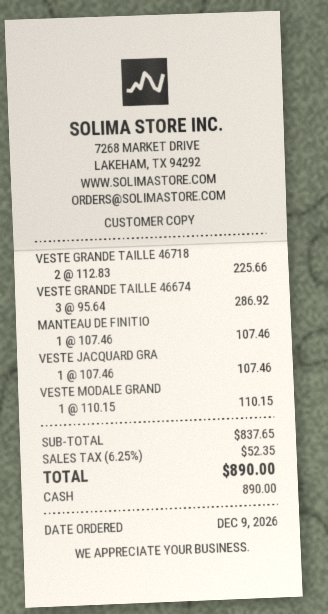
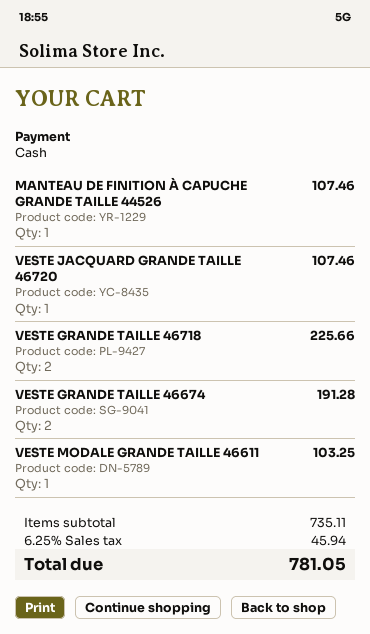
VESTE GRANDE TAILLE 46674: 3 for 286.92 -> 2 for 191.28
VESTE MODALE GRAND: 1 for 110.15 -> 1 for 103.25
subtotal: 837.65 -> 735.11
tax: 6.25% = 52.35 -> 6.25% = 45.94
total: 890.00 -> 781.05

